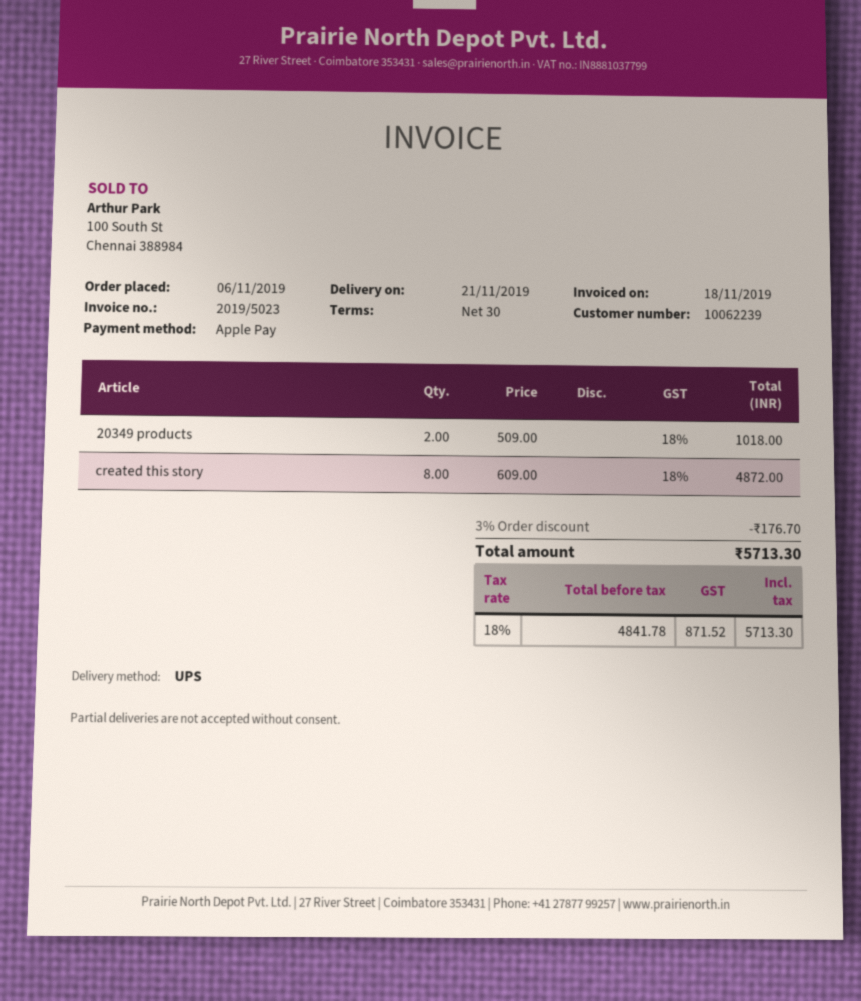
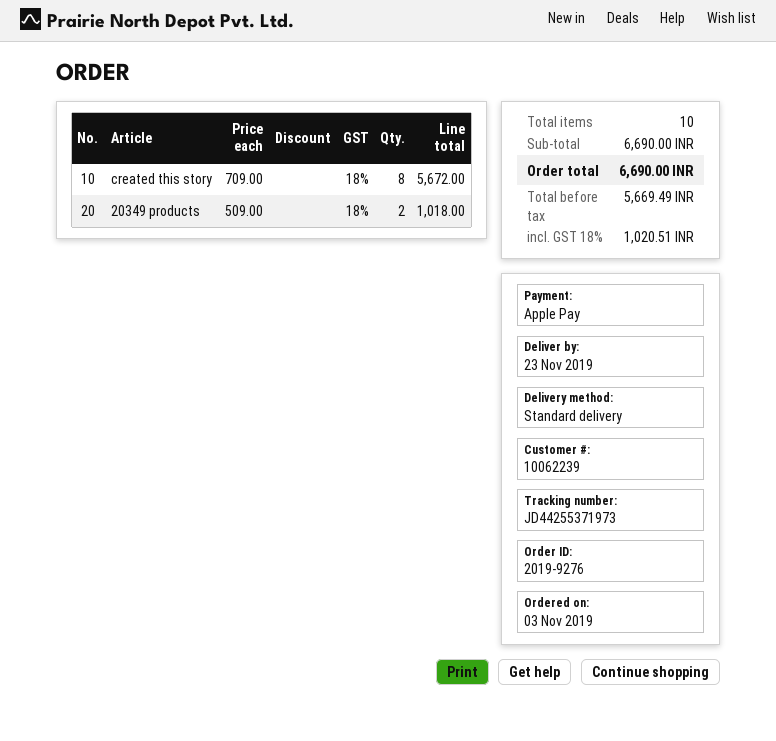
order date: 2019-11-06 -> 2019-11-03
delivery date: 2019-11-21 -> 2019-11-23
shipping method: UPS -> standard
created this story: 8 x 609.00 = 4872.00 -> 8 x 709.00 = 5672.00
discount: 3% = 176.70 -> none
net: 4841.78 -> 5669.49
tax: 18% = 871.52 -> 18% = 1020.51
total: 5713.30 -> 6690.00

